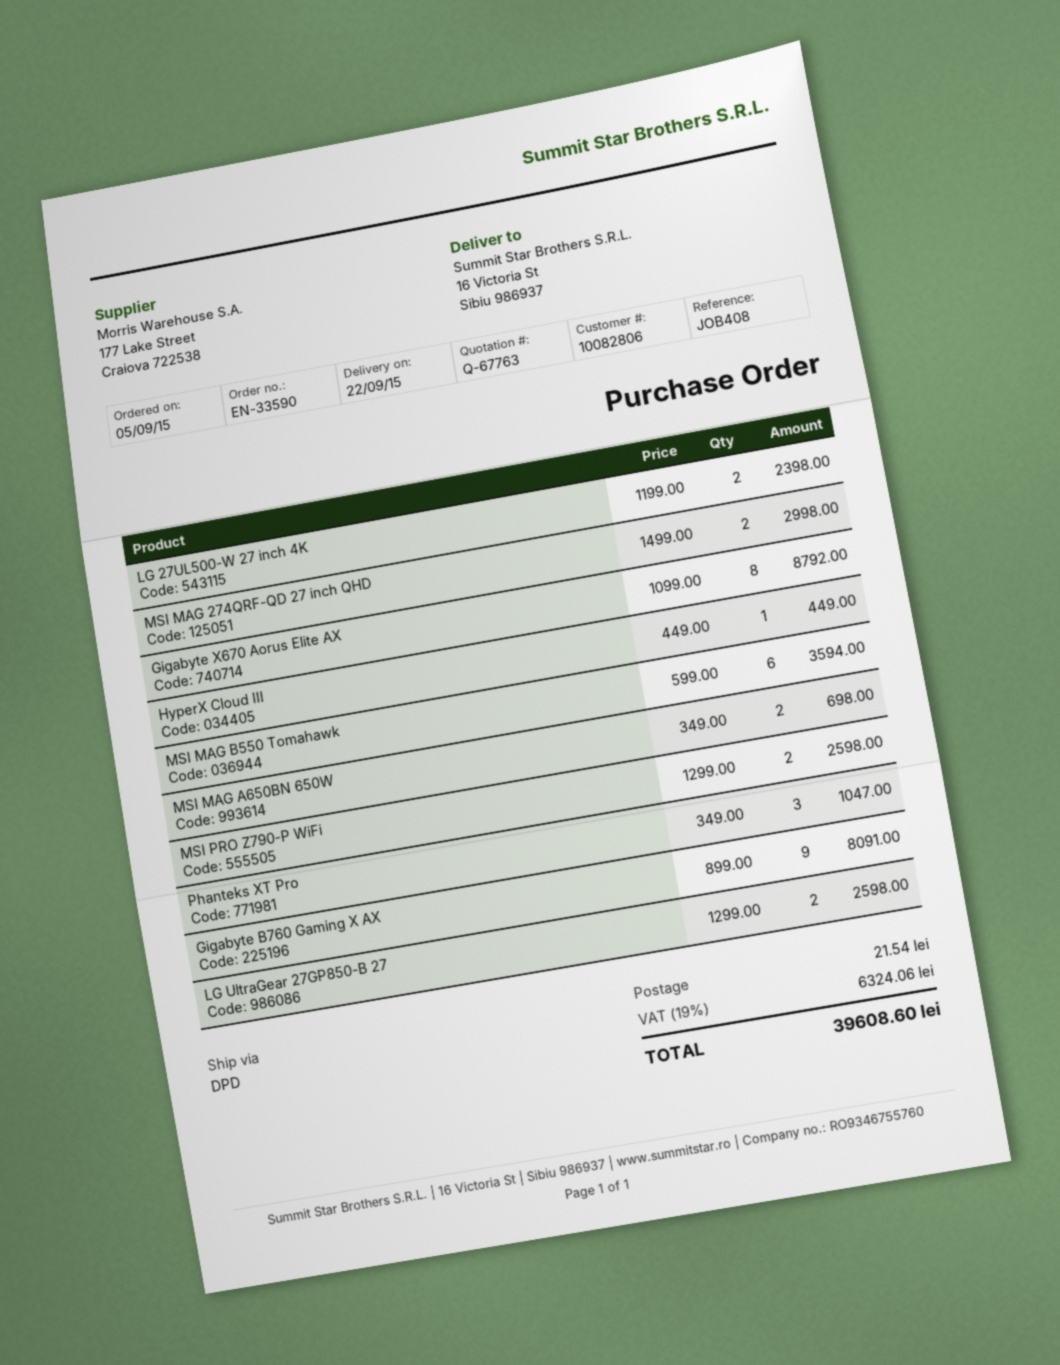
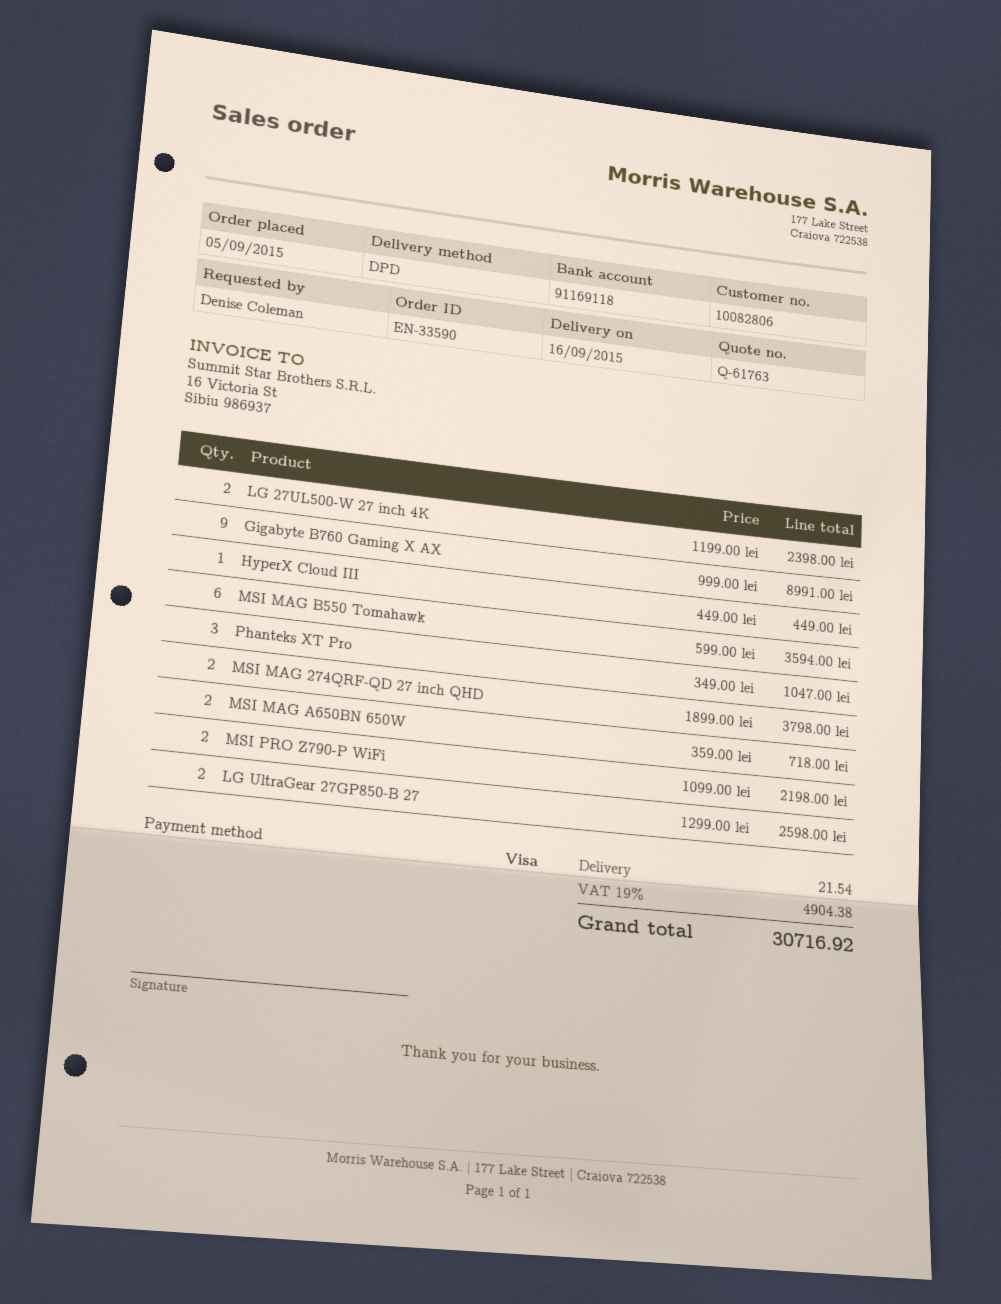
quote number: Q-67763 -> Q-61763
delivery date: 2015-09-22 -> 2015-09-16
MSI MAG 274QRF-QD 27 inch QHD: 2 x 1499.00 = 2998.00 -> 2 x 1899.00 = 3798.00
Gigabyte X670 Aorus Elite AX: 8 x 1099.00 = 8792.00 -> none
MSI MAG A650BN 650W: 2 x 349.00 = 698.00 -> 2 x 359.00 = 718.00
MSI PRO Z790-P WiFi: 2 x 1299.00 = 2598.00 -> 2 x 1099.00 = 2198.00
Gigabyte B760 Gaming X AX: 9 x 899.00 = 8091.00 -> 9 x 999.00 = 8991.00
tax: 19% = 6324.06 -> 19% = 4904.38
total: 39608.60 -> 30716.92

